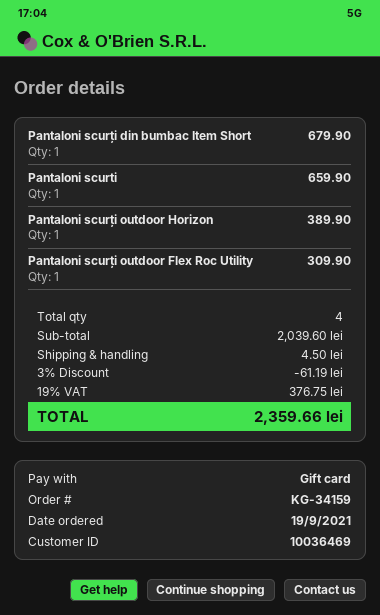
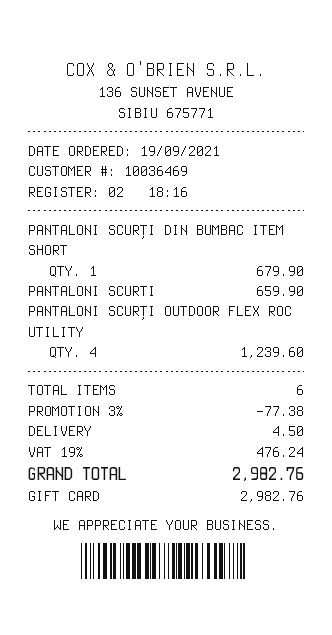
Pantaloni scurți outdoor Horizon: 1 for 389.90 -> none
Pantaloni scurți outdoor Flex Roc Utility: 1 for 309.90 -> 4 for 1239.60
total quantity: 4 -> 6
discount: 3% = 61.19 -> 3% = 77.38
tax: 19% = 376.75 -> 19% = 476.24
total: 2359.66 -> 2982.76

